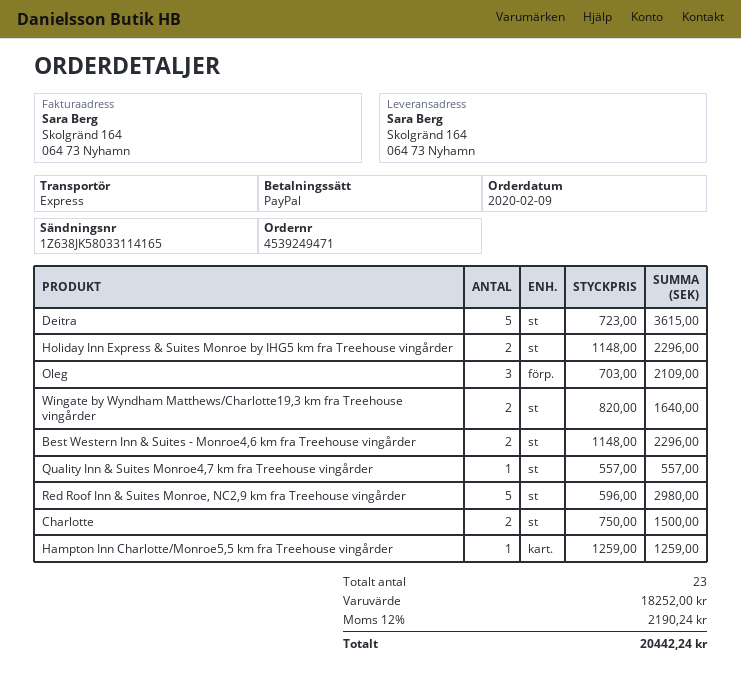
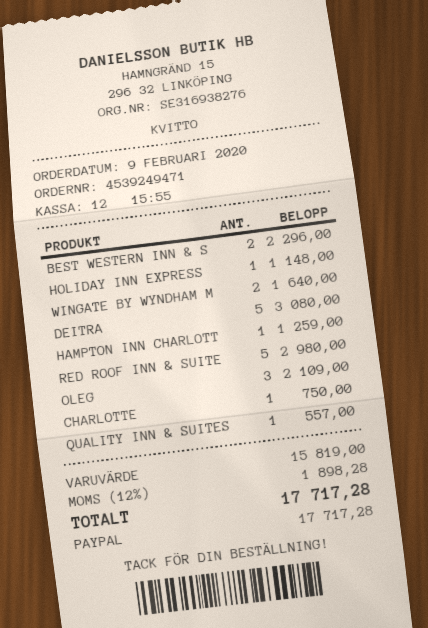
Deitra: 5 for 3615.00 -> 5 for 3080.00
Holiday Inn Express & Suites Monroe by IHG5 km fra Treehouse vingårder: 2 for 2296.00 -> 1 for 1148.00
Charlotte: 2 for 1500.00 -> 1 for 750.00
subtotal: 18252.00 -> 15819.00
tax: 12% = 2190.24 -> 12% = 1898.28
total: 20442.24 -> 17717.28

